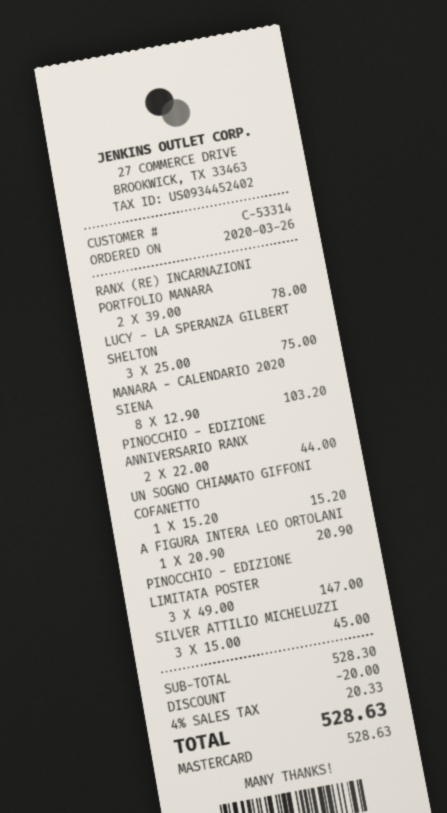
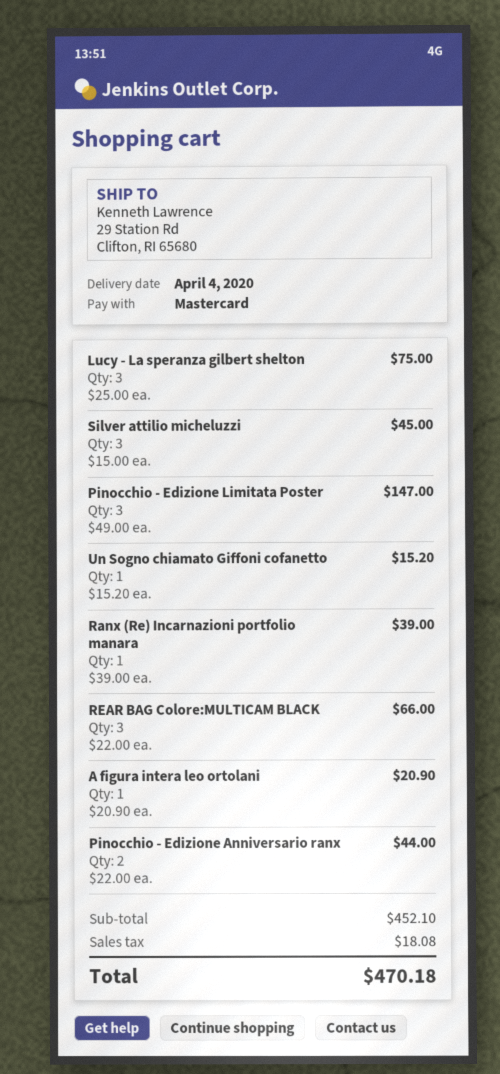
RANX (RE) INCARNAZIONI PORTFOLIO MANARA: 2 x 39.00 = 78.00 -> 1 x 39.00 = 39.00
MANARA - CALENDARIO 2020 SIENA: 8 x 12.90 = 103.20 -> none
REAR BAG Colore:MULTICAM BLACK: none -> 3 x 22.00 = 66.00
subtotal: 528.30 -> 452.10
discount: 20.00 -> none
tax: 20.33 -> 18.08
total: 528.63 -> 470.18

